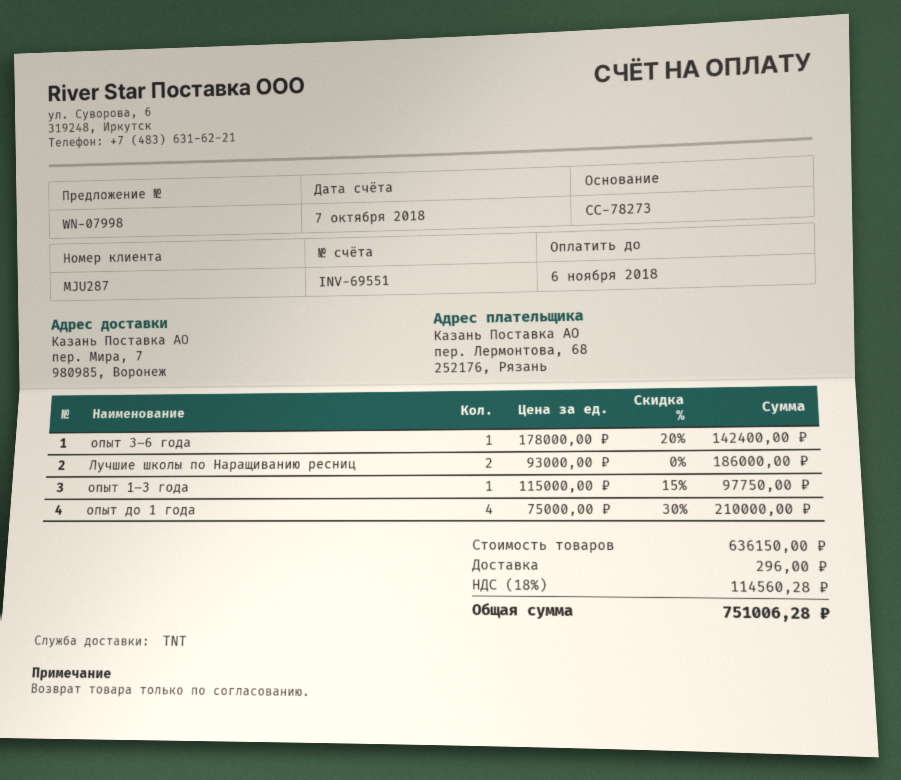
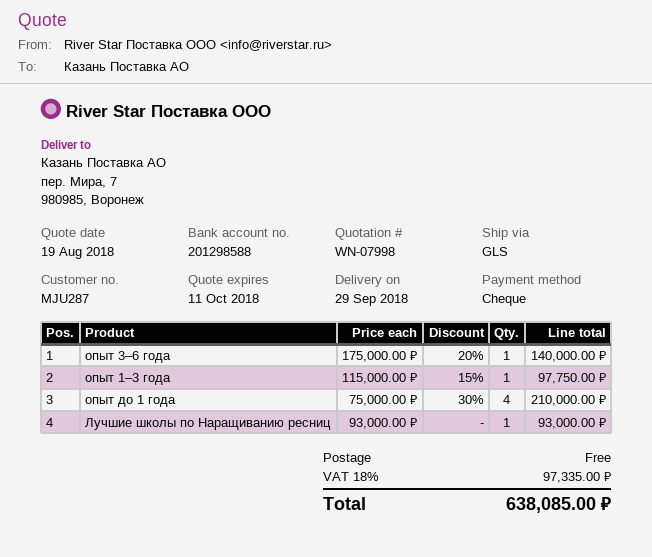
shipping method: TNT -> GLS
опыт 3–6 года: 1 x 178000.00 - 20% = 142400.00 -> 1 x 175000.00 - 20% = 140000.00
Лучшие школы по Наращиванию ресниц: 2 x 93000.00 = 186000.00 -> 1 x 93000.00 = 93000.00
shipping: 296.00 -> 0.00
tax: 18% = 114560.28 -> 18% = 97335.00
total: 751006.28 -> 638085.00

